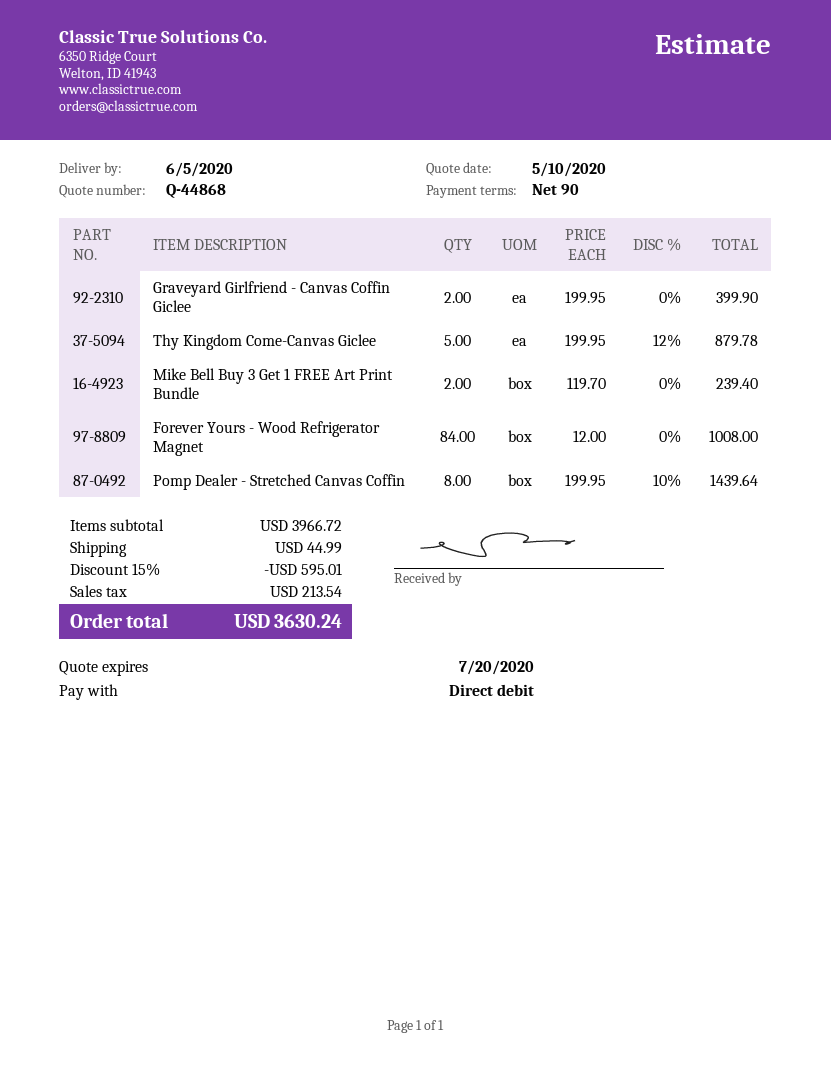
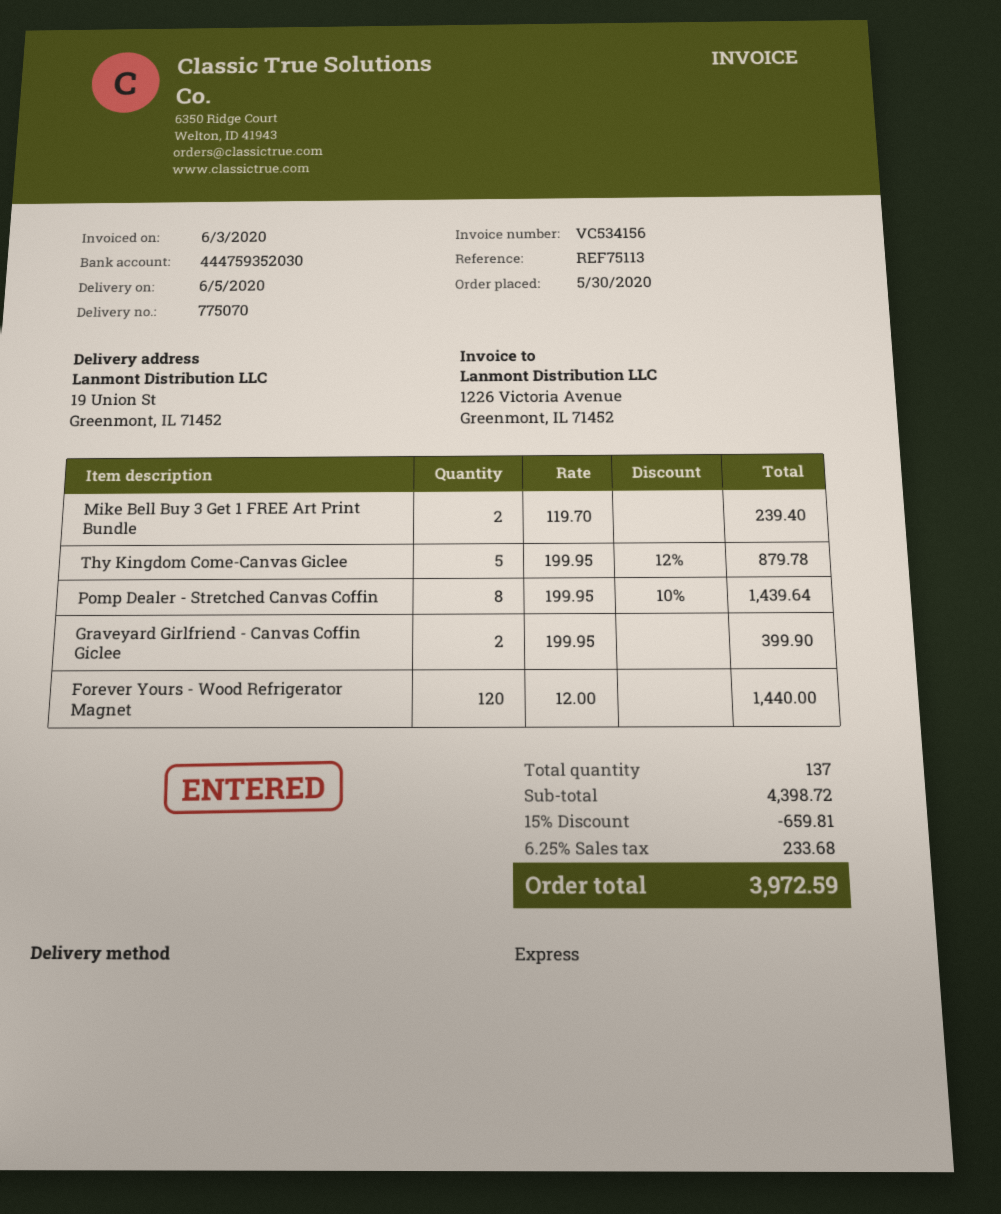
Forever Yours - Wood Refrigerator Magnet: 84 x 12.00 = 1008.00 -> 120 x 12.00 = 1440.00
subtotal: 3966.72 -> 4398.72
discount: 15% = 595.01 -> 15% = 659.81
shipping: 44.99 -> none
tax: 213.54 -> 233.68
total: 3630.24 -> 3972.59

